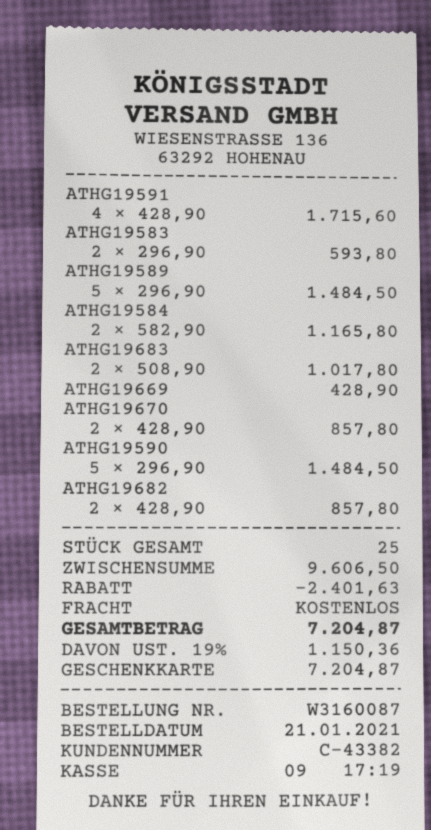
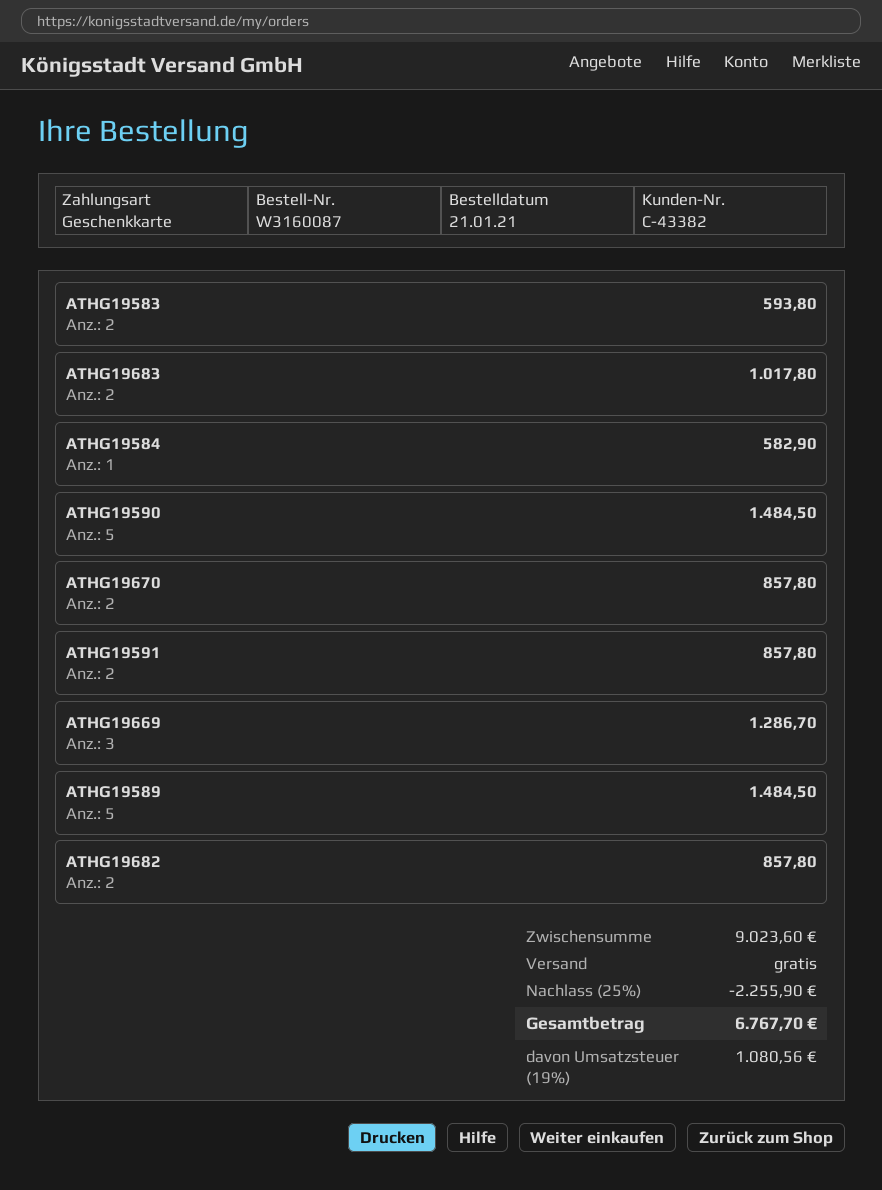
ATHG19591: 4 for 1715.60 -> 2 for 857.80
ATHG19584: 2 for 1165.80 -> 1 for 582.90
ATHG19669: 1 for 428.90 -> 3 for 1286.70
subtotal: 9606.50 -> 9023.60
discount: 2401.63 -> 2255.90
tax: 19% = 1150.36 -> 19% = 1080.56
total: 7204.87 -> 6767.70

